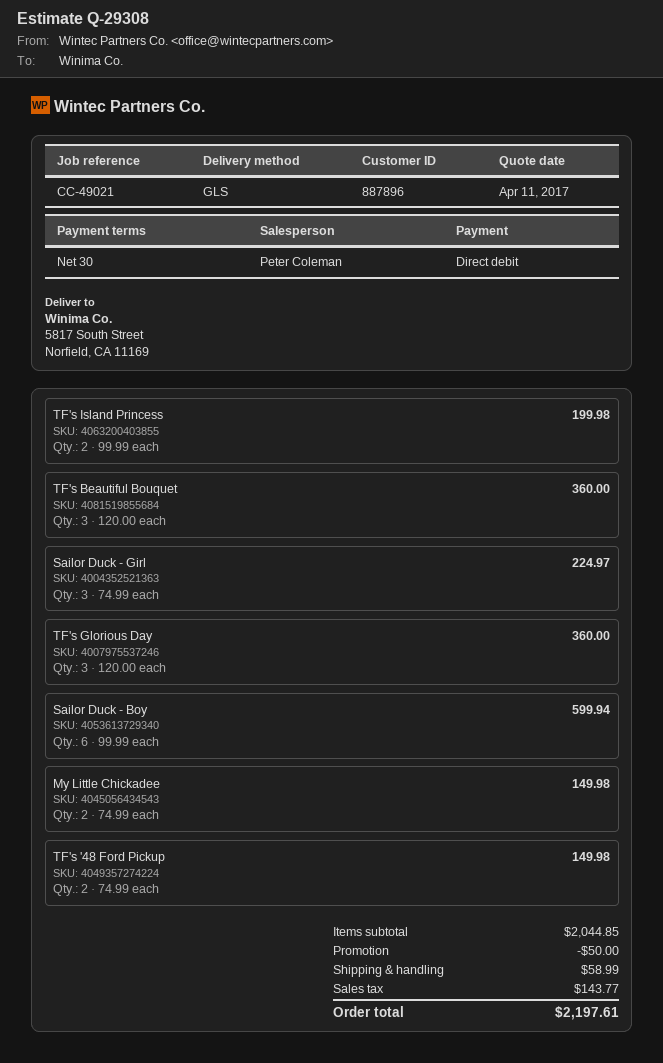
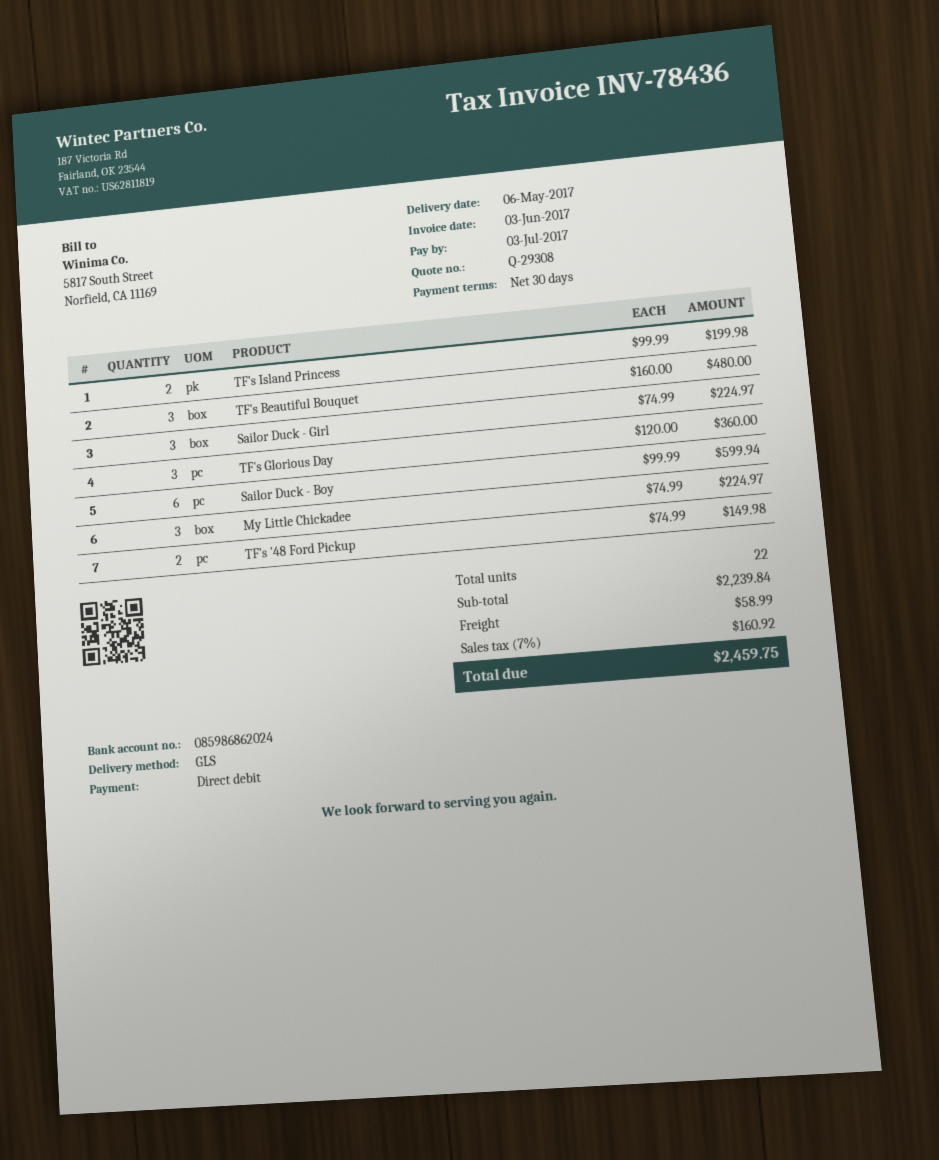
TF's Beautiful Bouquet: 3 x 120.00 = 360.00 -> 3 x 160.00 = 480.00
My Little Chickadee: 2 x 74.99 = 149.98 -> 3 x 74.99 = 224.97
subtotal: 2044.85 -> 2239.84
discount: 50.00 -> none
tax: 143.77 -> 160.92
total: 2197.61 -> 2459.75

